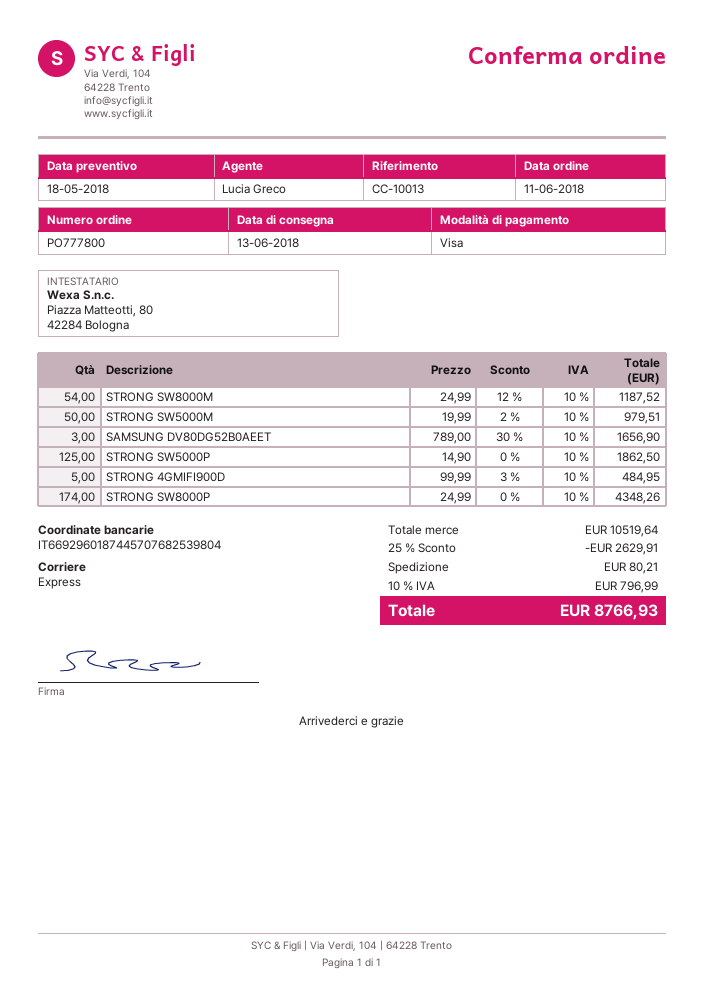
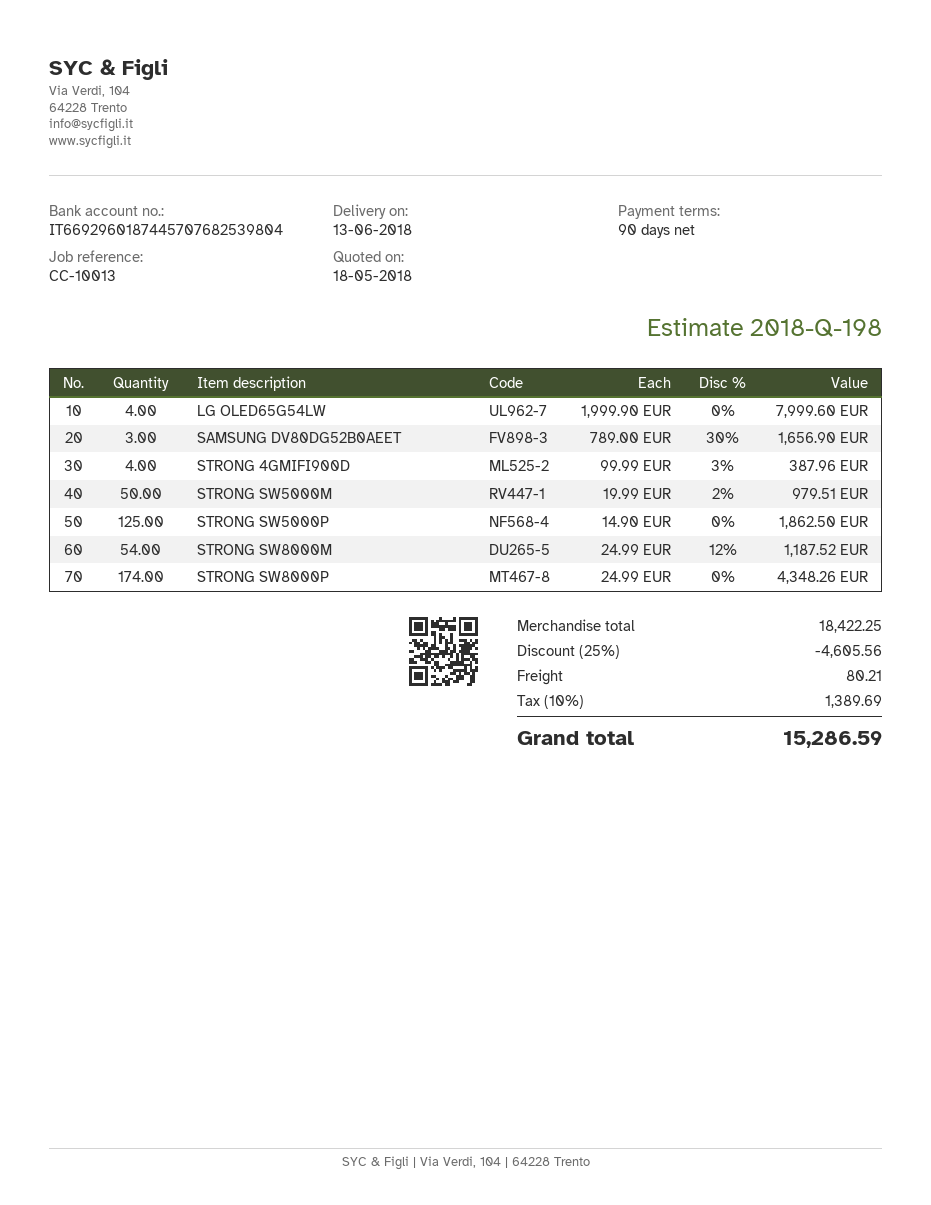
STRONG 4GMIFI900D: 5 x 99.99 - 3% = 484.95 -> 4 x 99.99 - 3% = 387.96
LG OLED65G54LW: none -> 4 x 1999.90 = 7999.60
subtotal: 10519.64 -> 18422.25
discount: 25% = 2629.91 -> 25% = 4605.56
tax: 10% = 796.99 -> 10% = 1389.69
total: 8766.93 -> 15286.59

